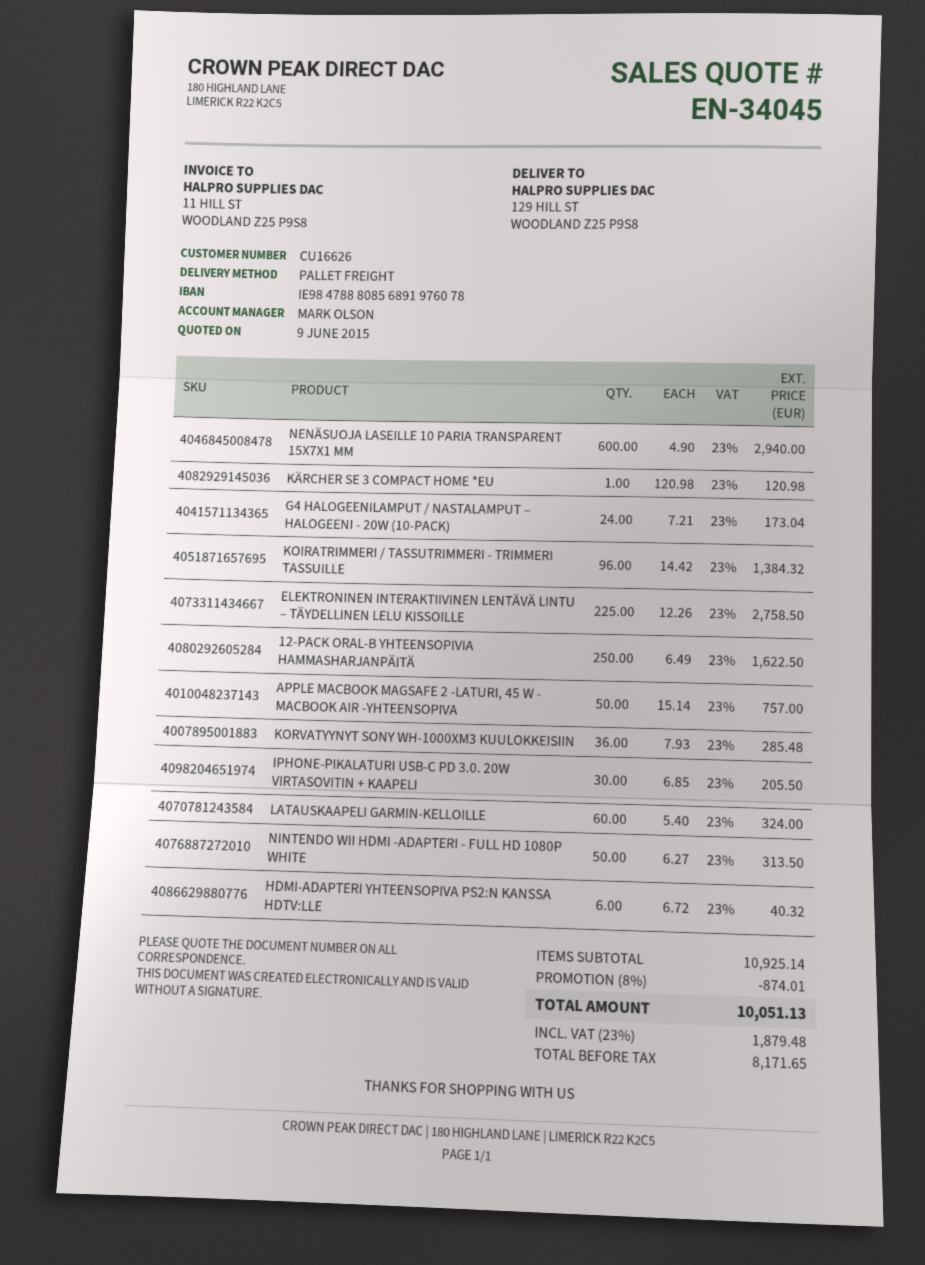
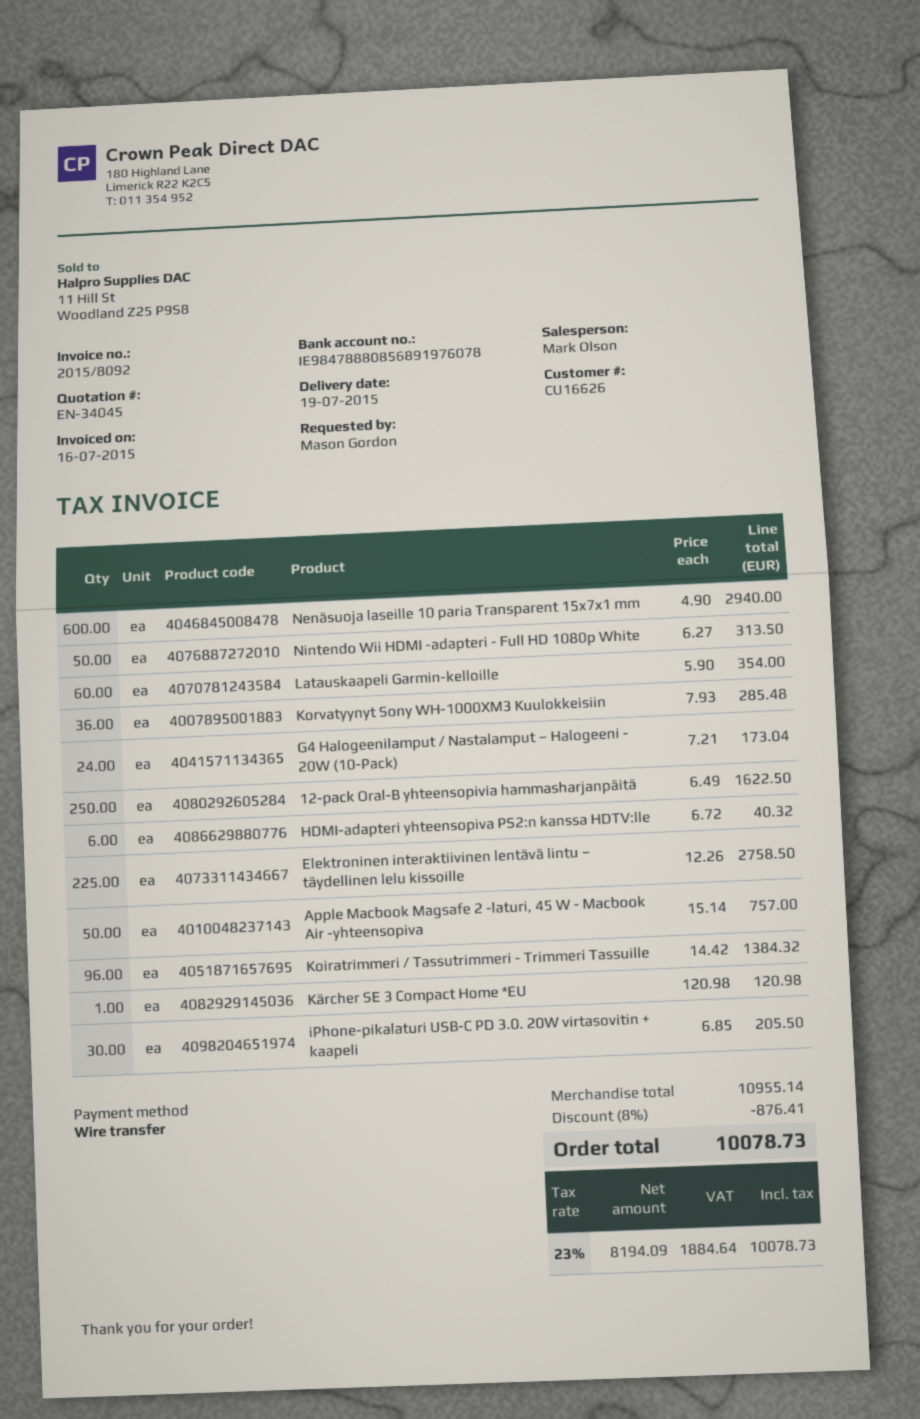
LATAUSKAAPELI GARMIN-KELLOILLE: 60 x 5.40 = 324.00 -> 60 x 5.90 = 354.00
subtotal: 10925.14 -> 10955.14
discount: 8% = 874.01 -> 8% = 876.41
net: 8171.65 -> 8194.09
tax: 23% = 1879.48 -> 23% = 1884.64
total: 10051.13 -> 10078.73

